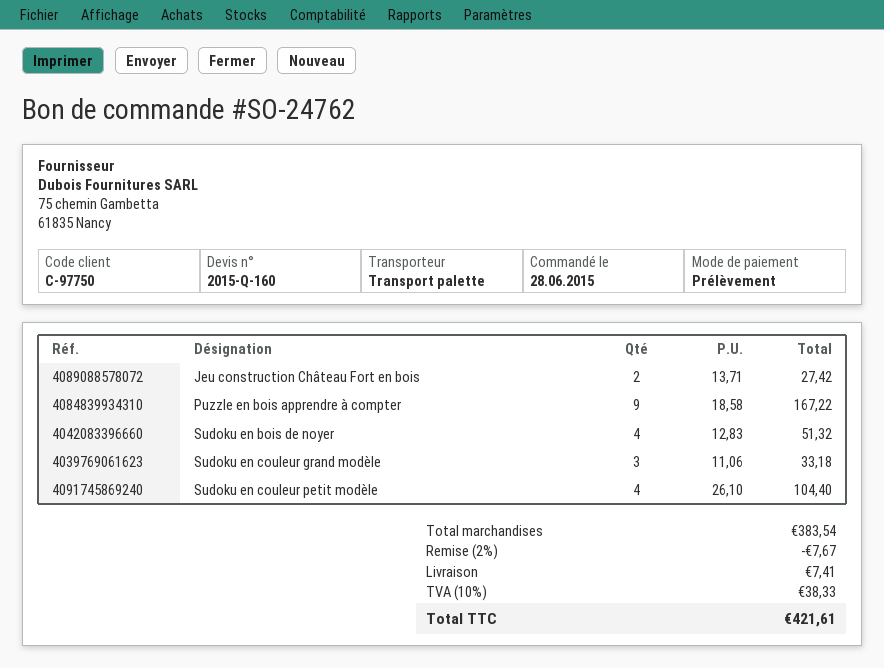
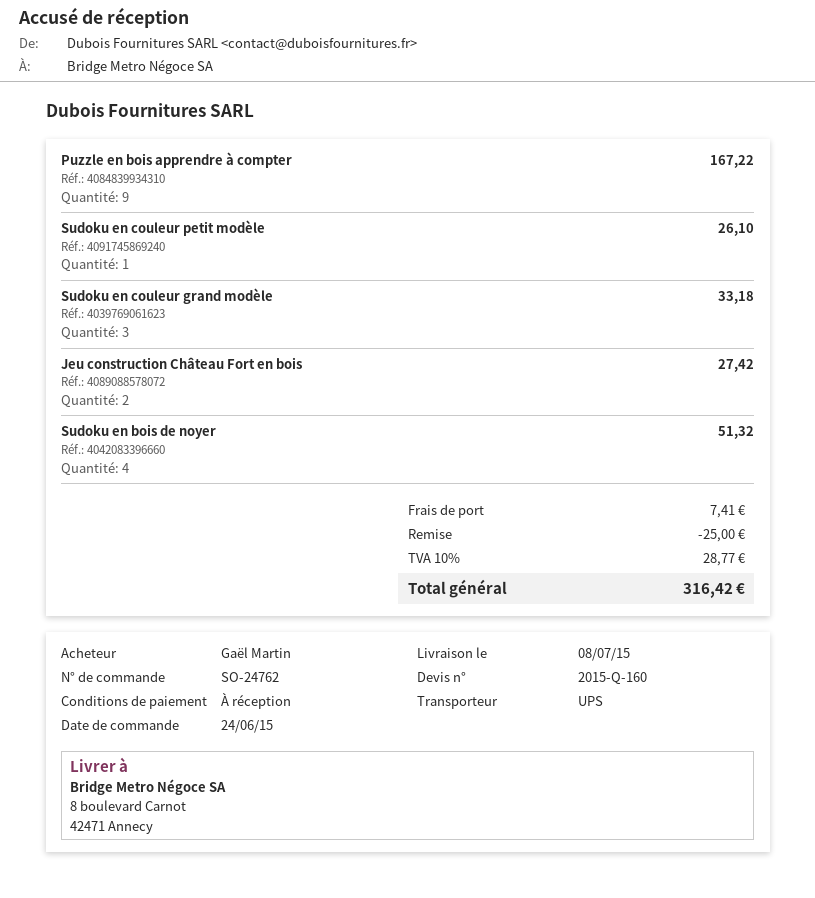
order date: 2015-06-28 -> 2015-06-24
shipping method: pallet freight -> UPS
Sudoku en couleur petit modèle: 4 for 104.40 -> 1 for 26.10
discount: 7.67 -> 25.00
tax: 10% = 38.33 -> 10% = 28.77
total: 421.61 -> 316.42

